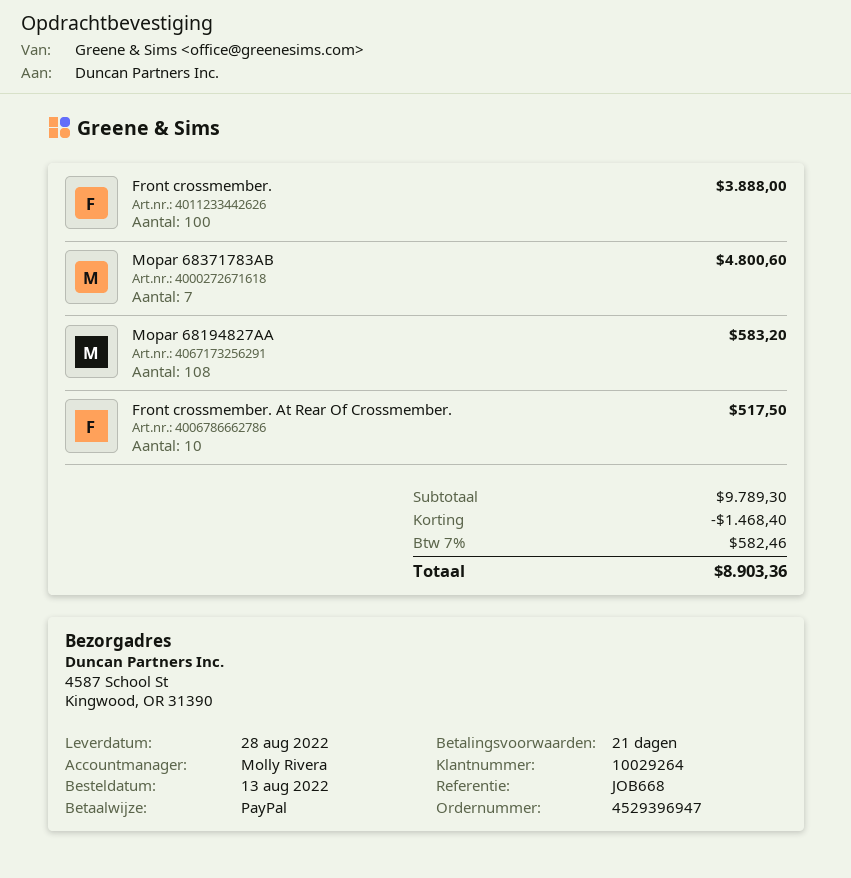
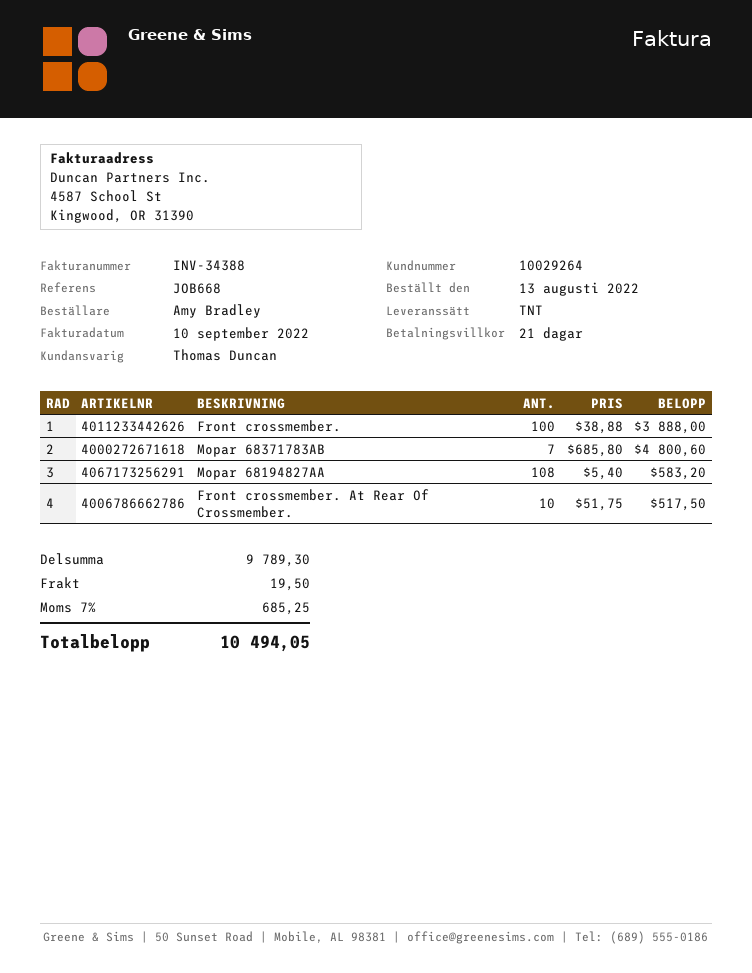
sales rep: Molly Rivera -> Thomas Duncan
discount: 1468.40 -> none
shipping: none -> 19.50
tax: 7% = 582.46 -> 7% = 685.25
total: 8903.36 -> 10494.05

